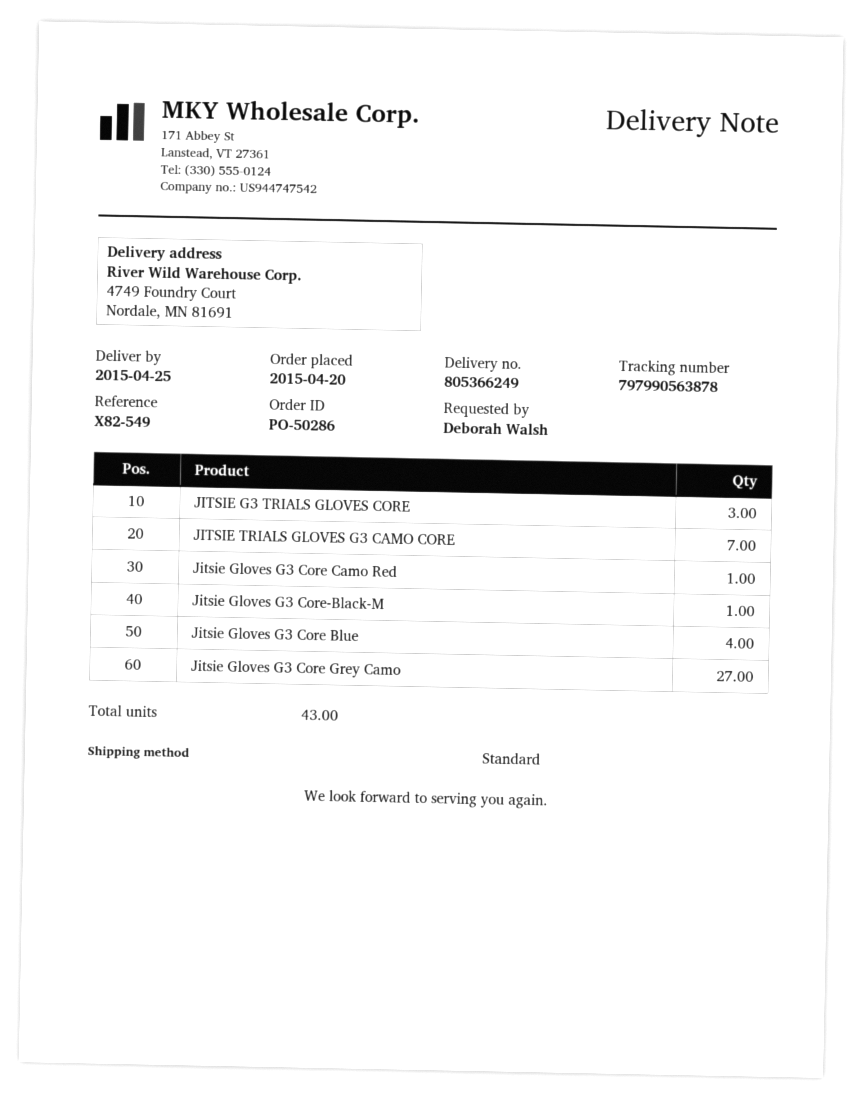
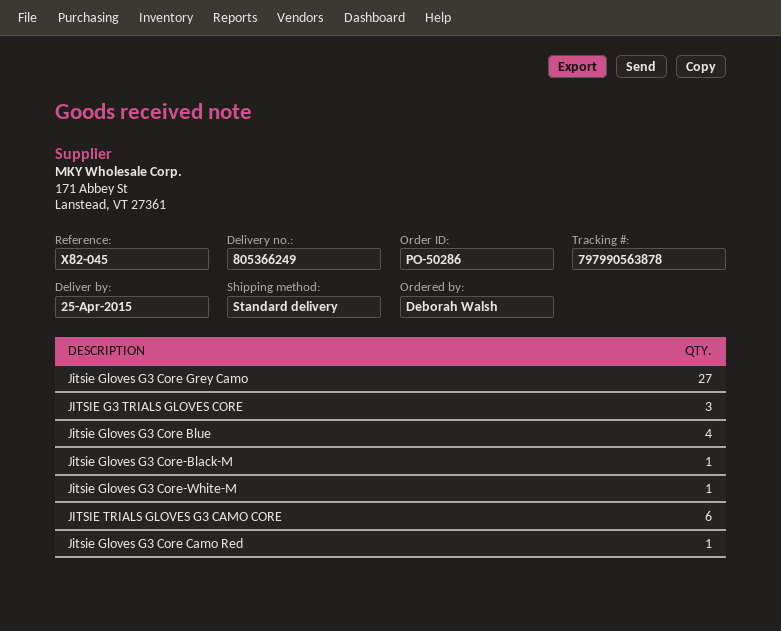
reference: X82-549 -> X82-045
JITSIE TRIALS GLOVES G3 CAMO CORE: 7 -> 6
Jitsie Gloves G3 Core-White-M: none -> 1

